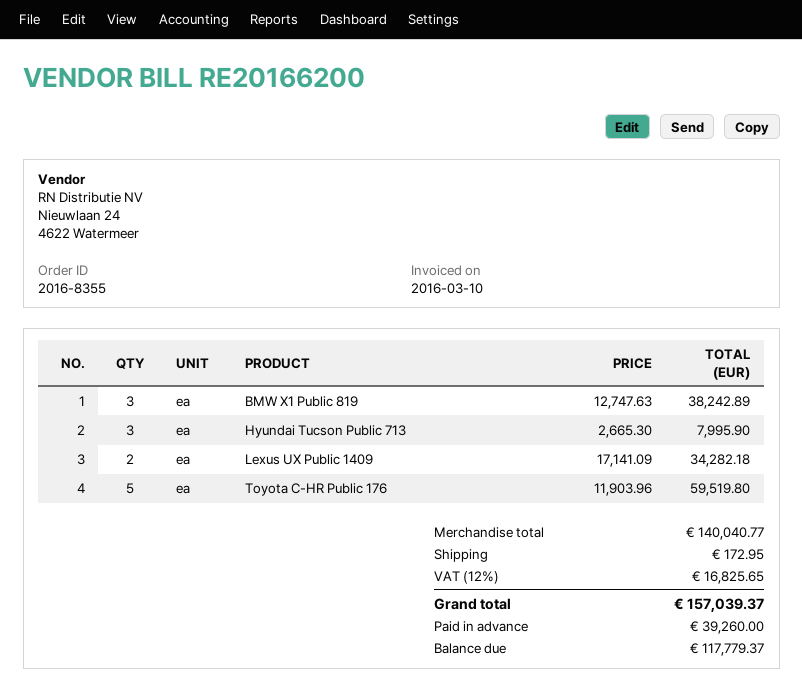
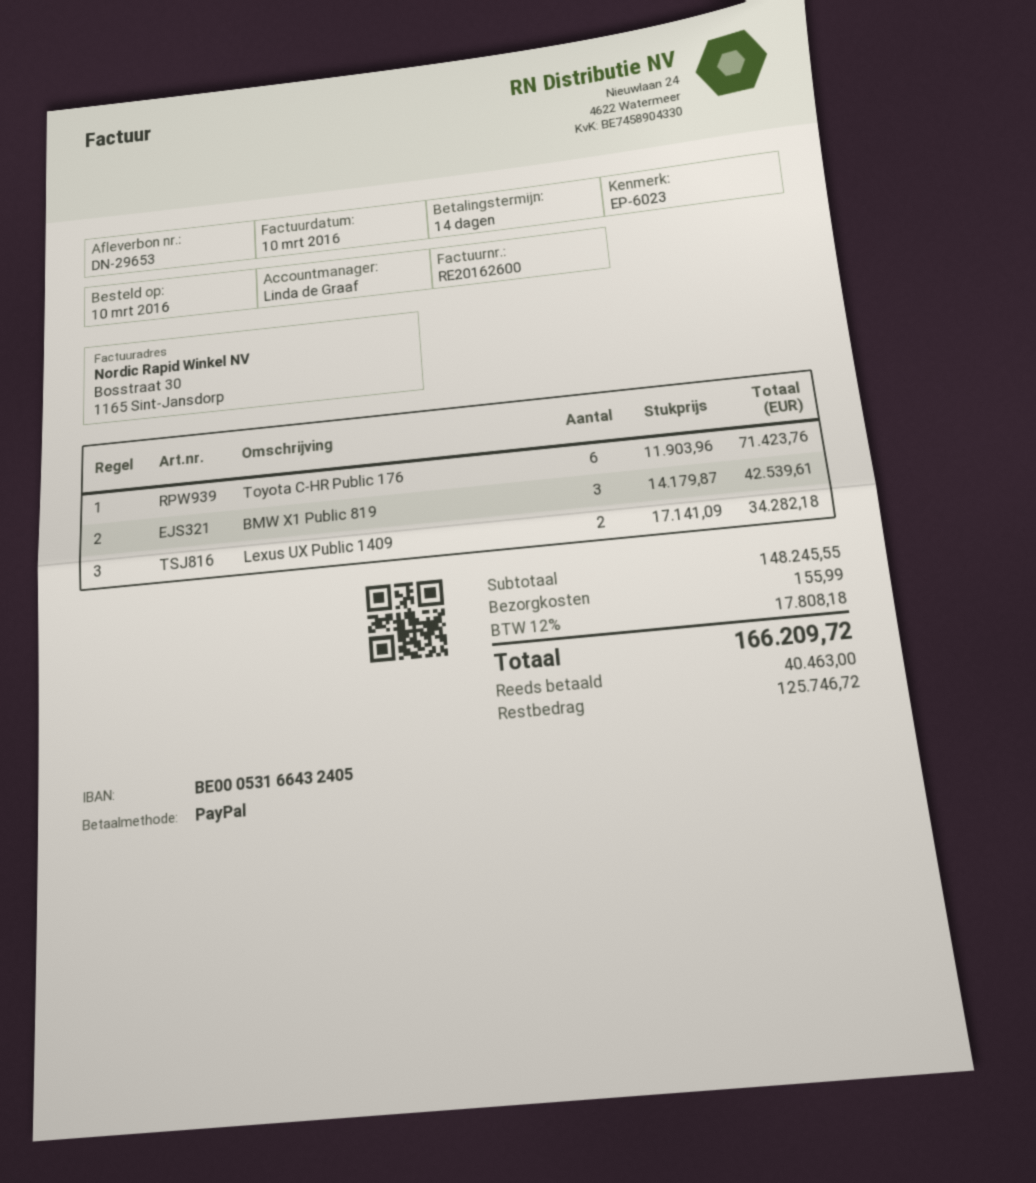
invoice number: RE20166200 -> RE20162600
BMW X1 Public 819: 3 x 12747.63 = 38242.89 -> 3 x 14179.87 = 42539.61
Hyundai Tucson Public 713: 3 x 2665.30 = 7995.90 -> none
Toyota C-HR Public 176: 5 x 11903.96 = 59519.80 -> 6 x 11903.96 = 71423.76
subtotal: 140040.77 -> 148245.55
shipping: 172.95 -> 155.99
tax: 12% = 16825.65 -> 12% = 17808.18
total: 157039.37 -> 166209.72
deposit: 39260.00 -> 40463.00
balance: 117779.37 -> 125746.72

